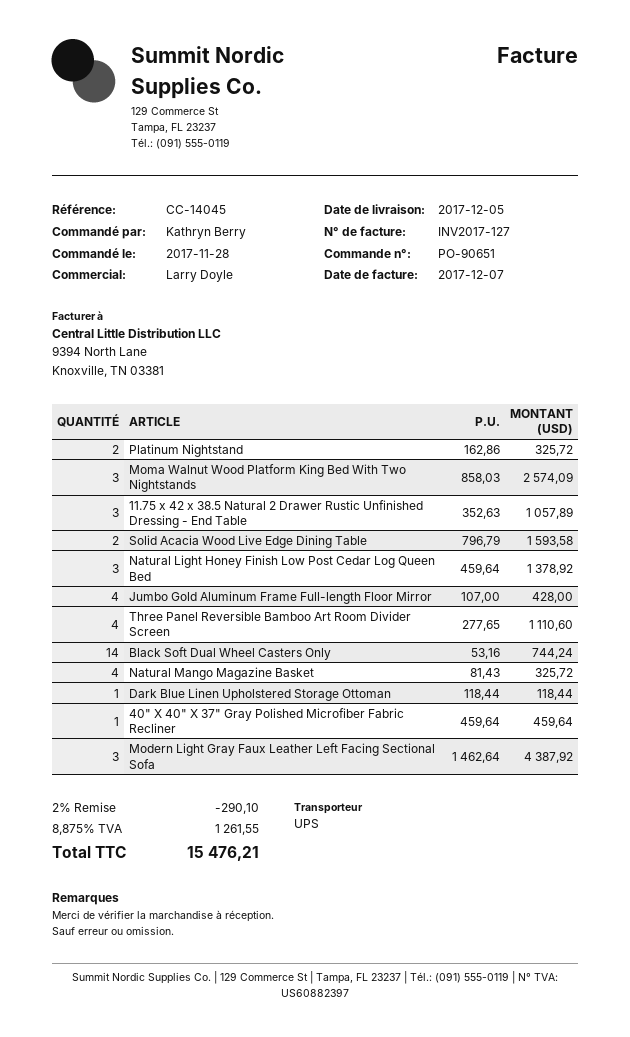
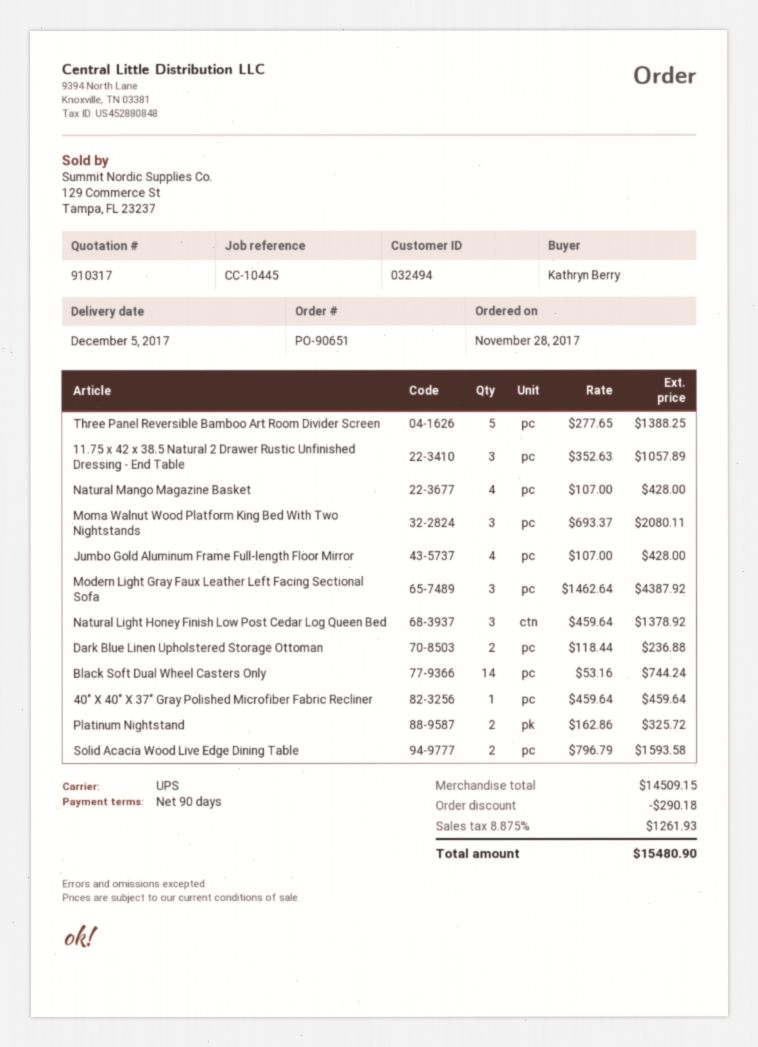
reference: CC-14045 -> CC-10445
Moma Walnut Wood Platform King Bed With Two Nightstands: 3 x 858.03 = 2574.09 -> 3 x 693.37 = 2080.11
Three Panel Reversible Bamboo Art Room Divider Screen: 4 x 277.65 = 1110.60 -> 5 x 277.65 = 1388.25
Natural Mango Magazine Basket: 4 x 81.43 = 325.72 -> 4 x 107.00 = 428.00
Dark Blue Linen Upholstered Storage Ottoman: 1 x 118.44 = 118.44 -> 2 x 118.44 = 236.88
discount: 290.10 -> 290.18
tax: 8.875% = 1261.55 -> 8.875% = 1261.93
total: 15476.21 -> 15480.90

